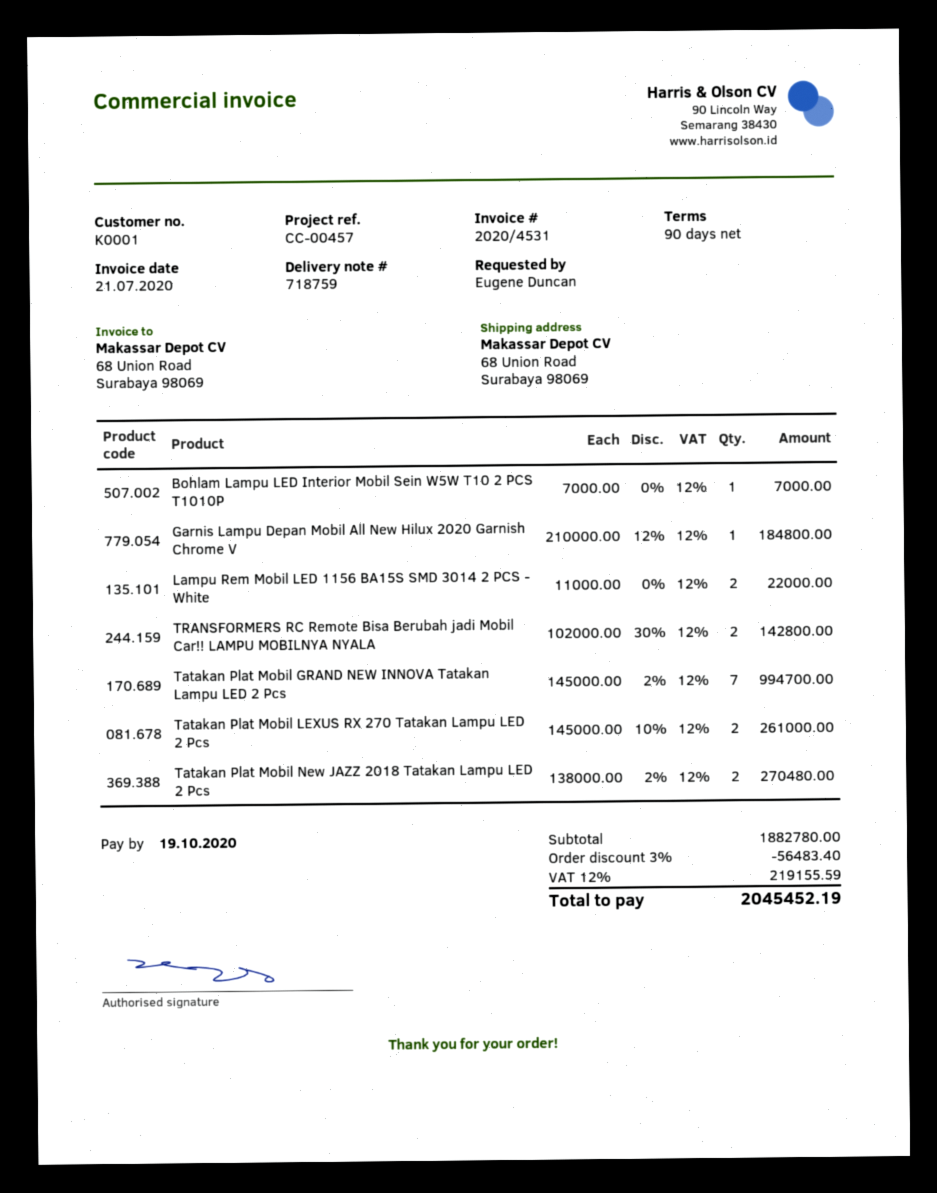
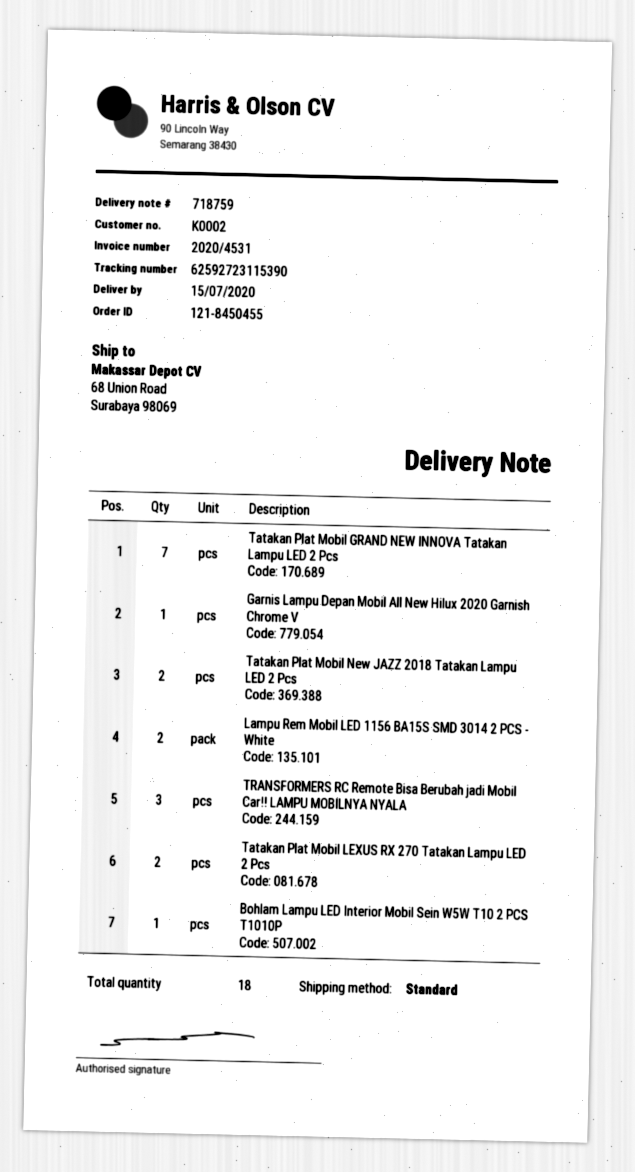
customer number: K0001 -> K0002
TRANSFORMERS RC Remote Bisa Berubah jadi Mobil Car!! LAMPU MOBILNYA NYALA: 2 -> 3

